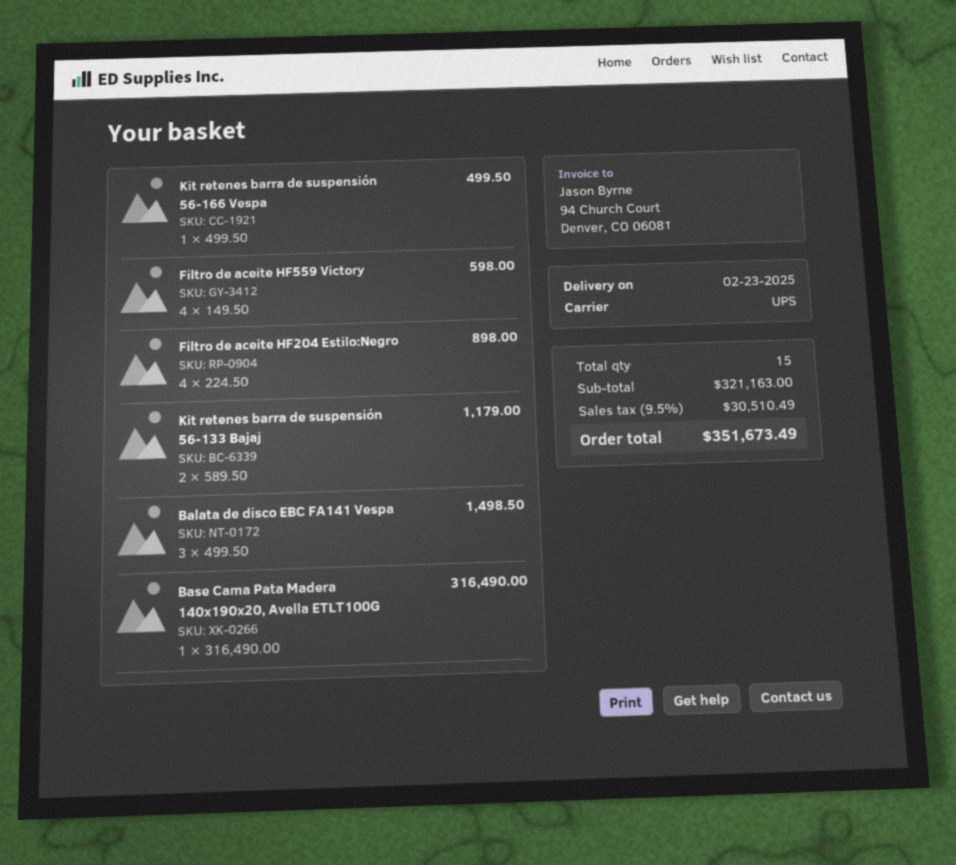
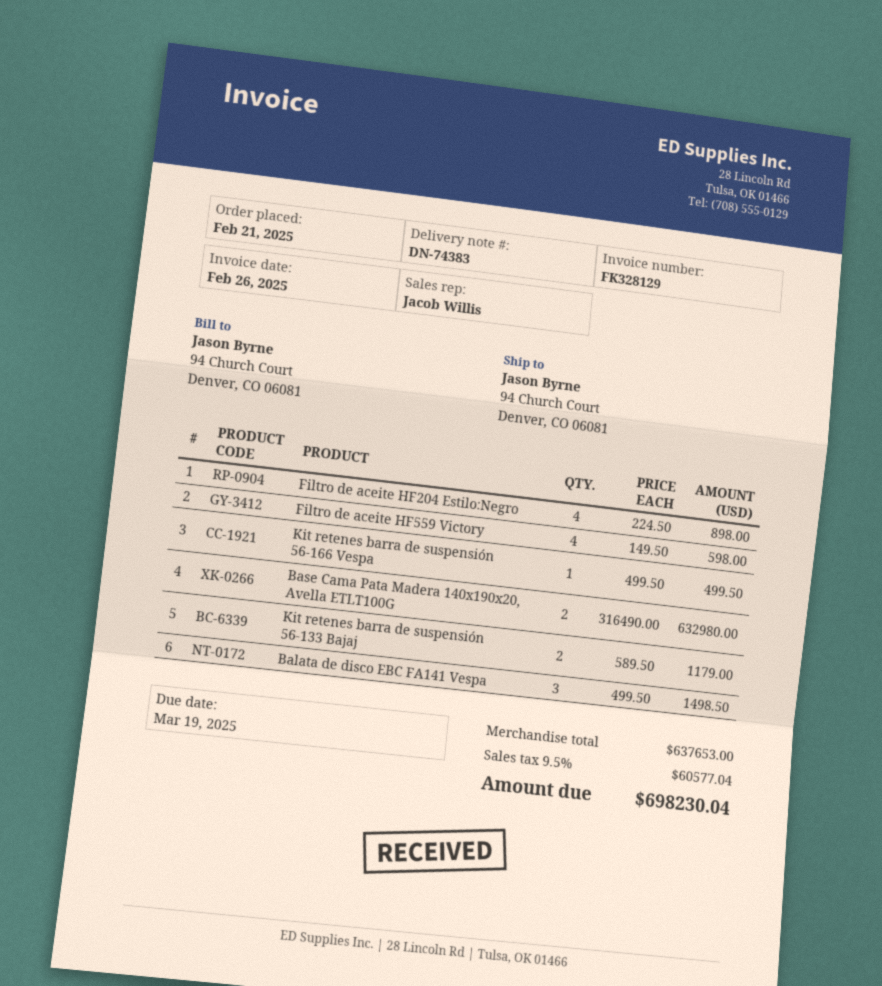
Base Cama Pata Madera 140x190x20, Avella ETLT100G: 1 x 316490.00 = 316490.00 -> 2 x 316490.00 = 632980.00
subtotal: 321163.00 -> 637653.00
tax: 9.5% = 30510.49 -> 9.5% = 60577.04
total: 351673.49 -> 698230.04

